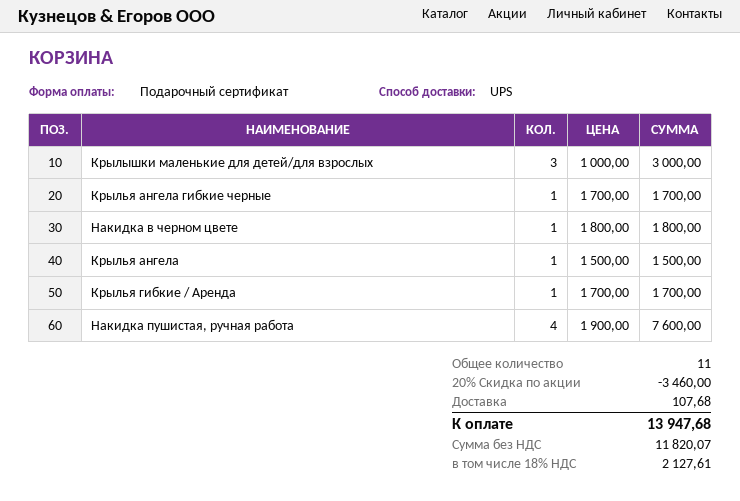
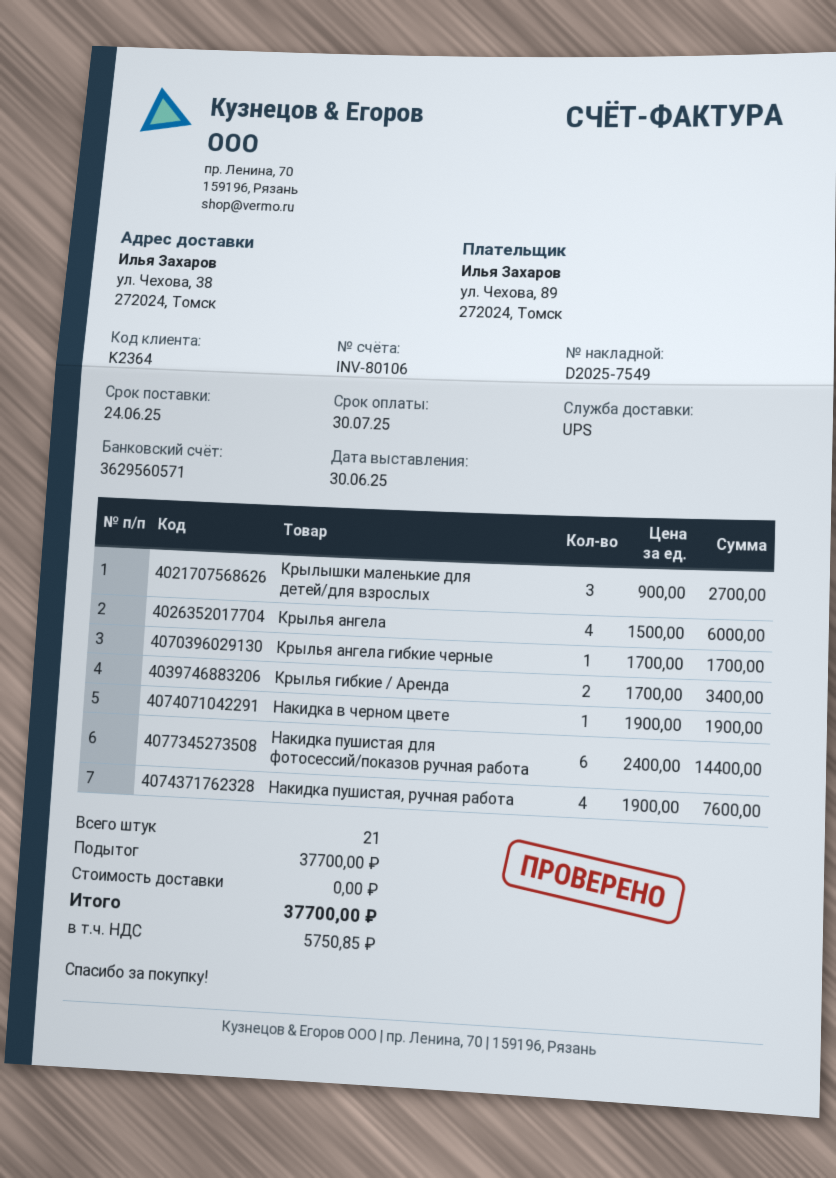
Крылышки маленькие для детей/для взрослых: 3 x 1000.00 = 3000.00 -> 3 x 900.00 = 2700.00
Накидка в черном цвете: 1 x 1800.00 = 1800.00 -> 1 x 1900.00 = 1900.00
Крылья ангела: 1 x 1500.00 = 1500.00 -> 4 x 1500.00 = 6000.00
Крылья гибкие / Аренда: 1 x 1700.00 = 1700.00 -> 2 x 1700.00 = 3400.00
Накидка пушистая для фотосессий/показов ручная работа: none -> 6 x 2400.00 = 14400.00
total quantity: 11 -> 21
discount: 20% = 3460.00 -> none
shipping: 107.68 -> 0.00
tax: 2127.61 -> 5750.85
total: 13947.68 -> 37700.00

